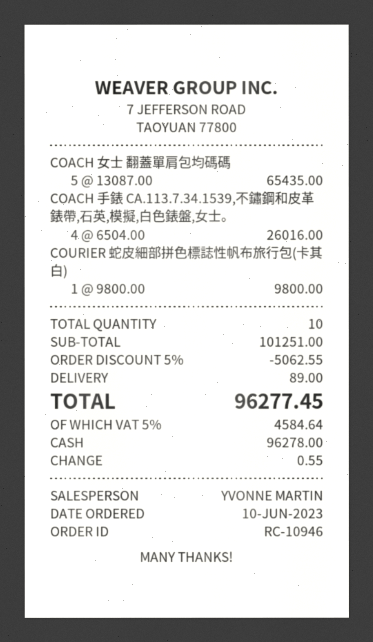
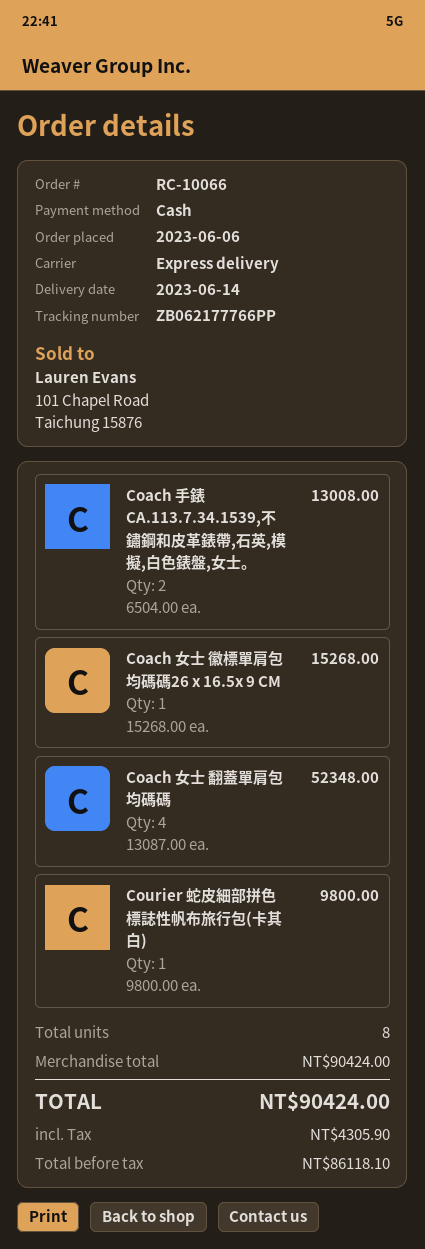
order number: RC-10946 -> RC-10066
order date: 2023-06-10 -> 2023-06-06
COACH 女士 翻蓋單肩包均碼碼: 5 x 13087.00 = 65435.00 -> 4 x 13087.00 = 52348.00
COACH 手錶 CA.113.7.34.1539,不鏽鋼和皮革錶帶,石英,模擬,白色錶盤,女士。: 4 x 6504.00 = 26016.00 -> 2 x 6504.00 = 13008.00
Coach 女士 徽標單肩包均碼碼26 x 16.5x 9 CM: none -> 1 x 15268.00 = 15268.00
total quantity: 10 -> 8
subtotal: 101251.00 -> 90424.00
discount: 5% = 5062.55 -> none
shipping: 89.00 -> none
tax: 4584.64 -> 4305.90
total: 96277.45 -> 90424.00

